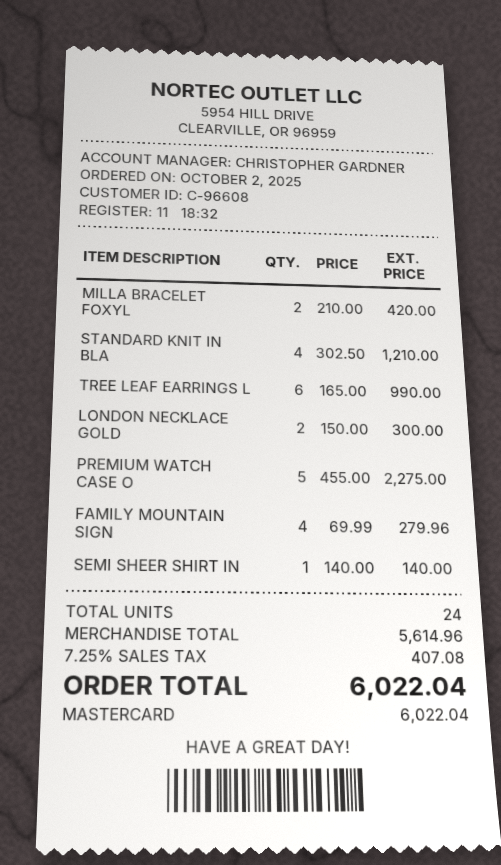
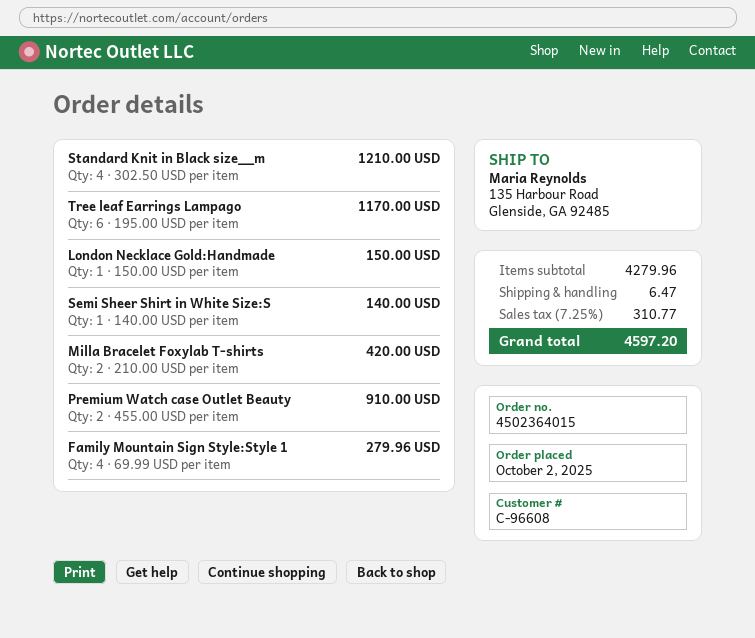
TREE LEAF EARRINGS L: 6 x 165.00 = 990.00 -> 6 x 195.00 = 1170.00
LONDON NECKLACE GOLD: 2 x 150.00 = 300.00 -> 1 x 150.00 = 150.00
PREMIUM WATCH CASE O: 5 x 455.00 = 2275.00 -> 2 x 455.00 = 910.00
subtotal: 5614.96 -> 4279.96
shipping: none -> 6.47
tax: 7.25% = 407.08 -> 7.25% = 310.77
total: 6022.04 -> 4597.20

